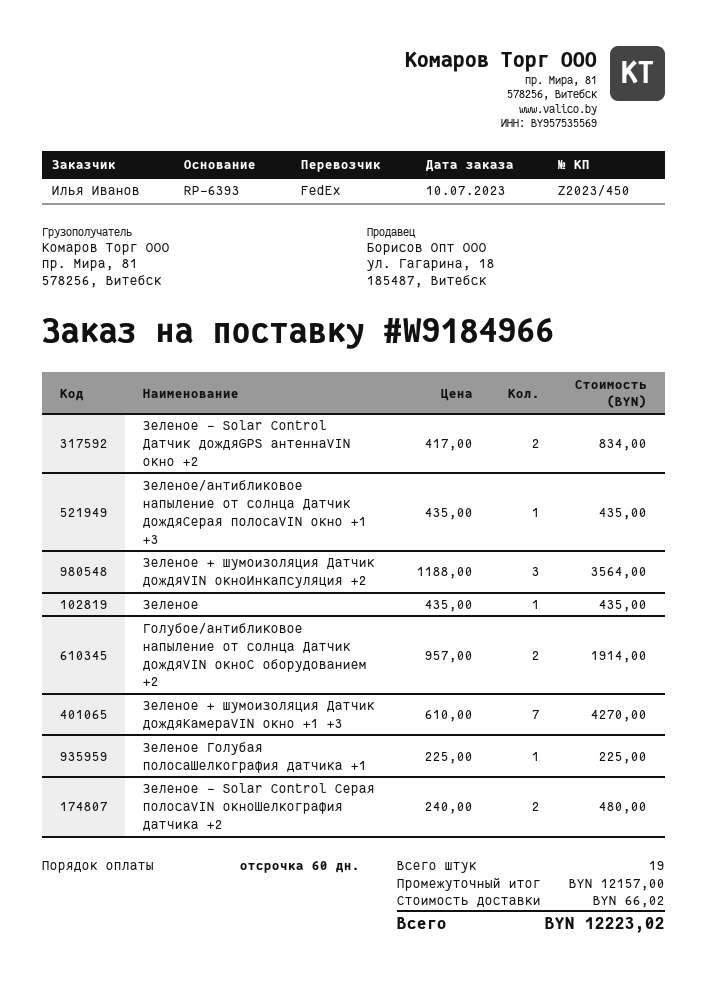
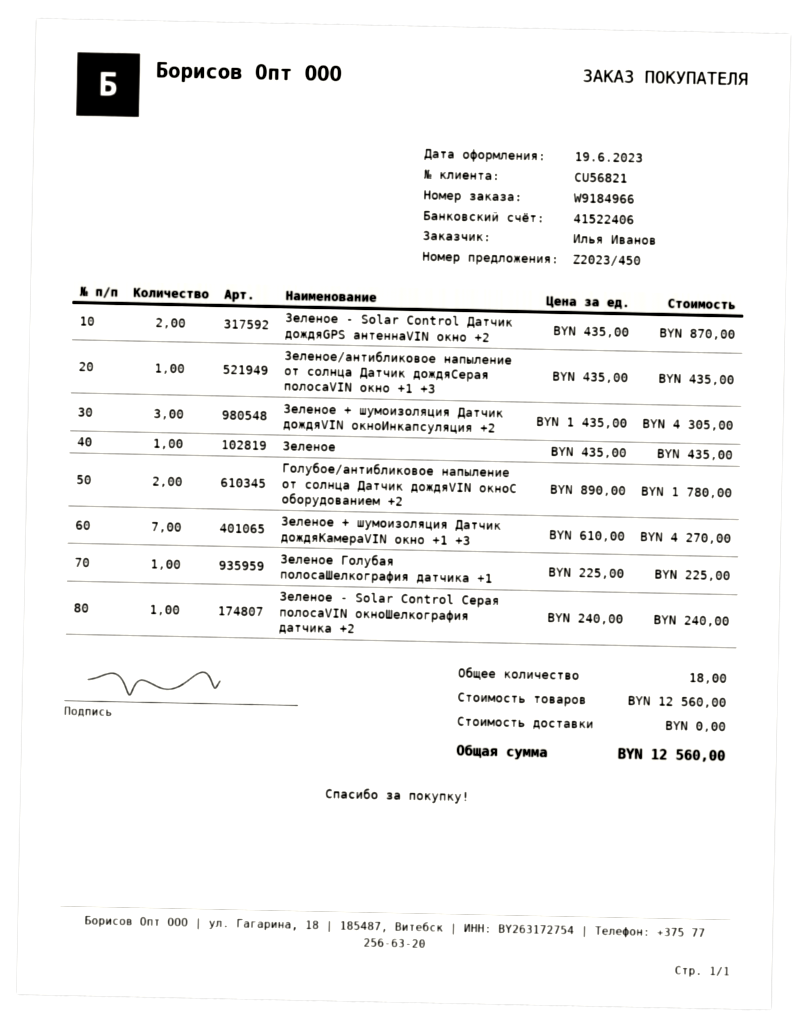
order date: 2023-07-10 -> 2023-06-19
Зеленое - Solar Control Датчик дождяGPS антеннаVIN окно +2: 2 x 417.00 = 834.00 -> 2 x 435.00 = 870.00
Зеленое + шумоизоляция Датчик дождяVIN окноИнкапсуляция +2: 3 x 1188.00 = 3564.00 -> 3 x 1435.00 = 4305.00
Голубое/антибликовое напыление от солнца Датчик дождяVIN окноС оборудованием +2: 2 x 957.00 = 1914.00 -> 2 x 890.00 = 1780.00
Зеленое - Solar Control Серая полосаVIN окноШелкография датчика +2: 2 x 240.00 = 480.00 -> 1 x 240.00 = 240.00
total quantity: 19 -> 18
subtotal: 12157.00 -> 12560.00
shipping: 66.02 -> 0.00
total: 12223.02 -> 12560.00

